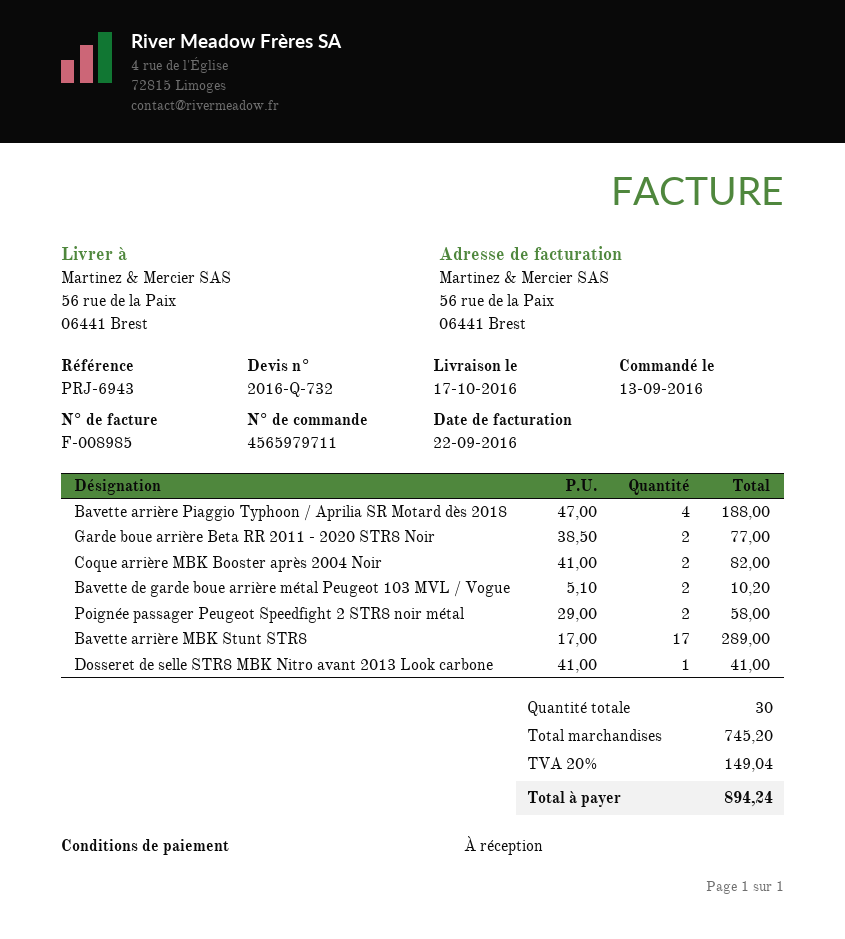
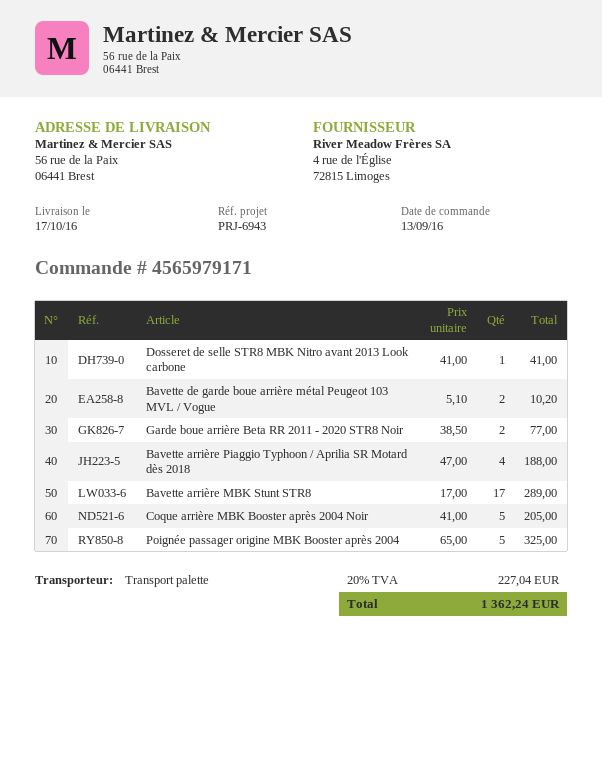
order number: 4565979711 -> 4565979171
Coque arrière MBK Booster après 2004 Noir: 2 x 41.00 = 82.00 -> 5 x 41.00 = 205.00
Poignée passager Peugeot Speedfight 2 STR8 noir métal: 2 x 29.00 = 58.00 -> none
Poignée passager origine MBK Booster après 2004: none -> 5 x 65.00 = 325.00
tax: 20% = 149.04 -> 20% = 227.04
total: 894.24 -> 1362.24

